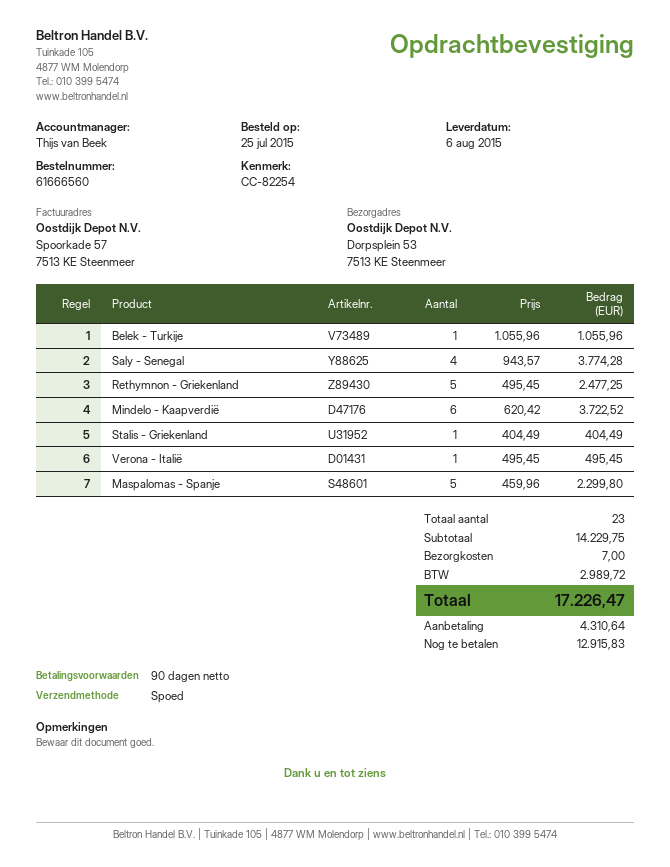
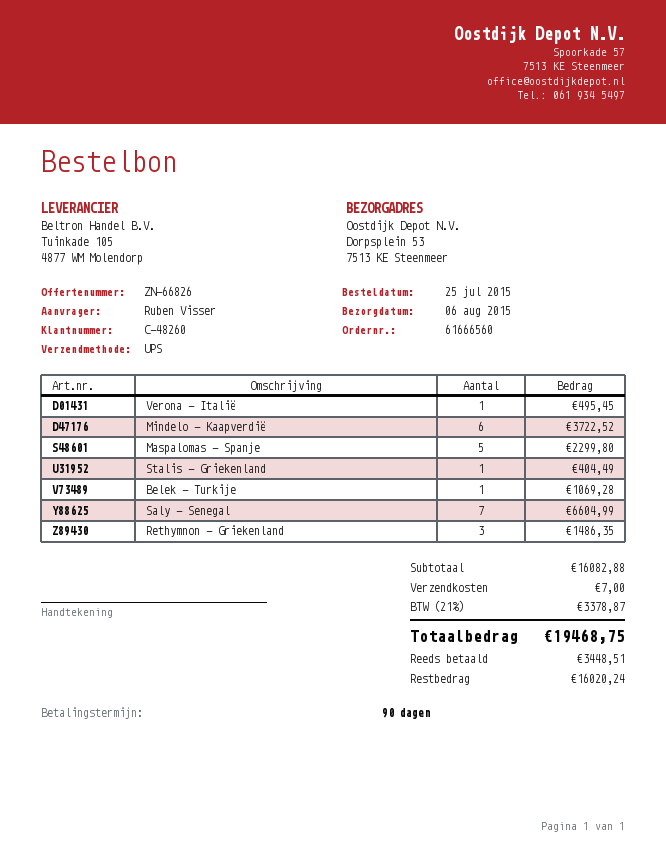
shipping method: express -> UPS
Belek - Turkije: 1 for 1055.96 -> 1 for 1069.28
Saly - Senegal: 4 for 3774.28 -> 7 for 6604.99
Rethymnon - Griekenland: 5 for 2477.25 -> 3 for 1486.35
subtotal: 14229.75 -> 16082.88
tax: 2989.72 -> 3378.87
total: 17226.47 -> 19468.75
deposit: 4310.64 -> 3448.51
balance: 12915.83 -> 16020.24

